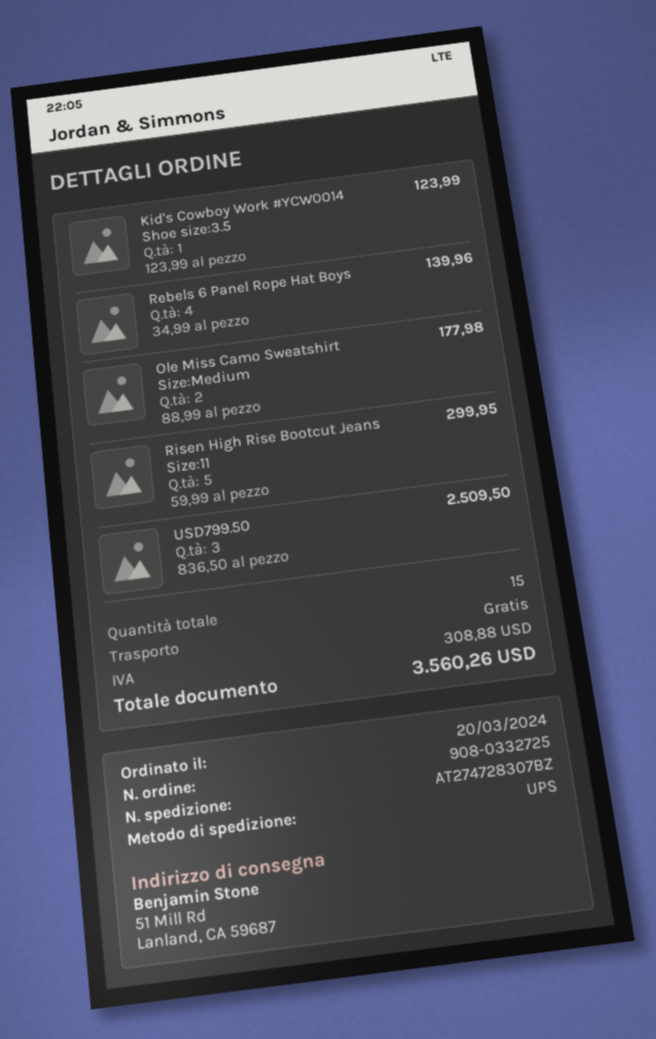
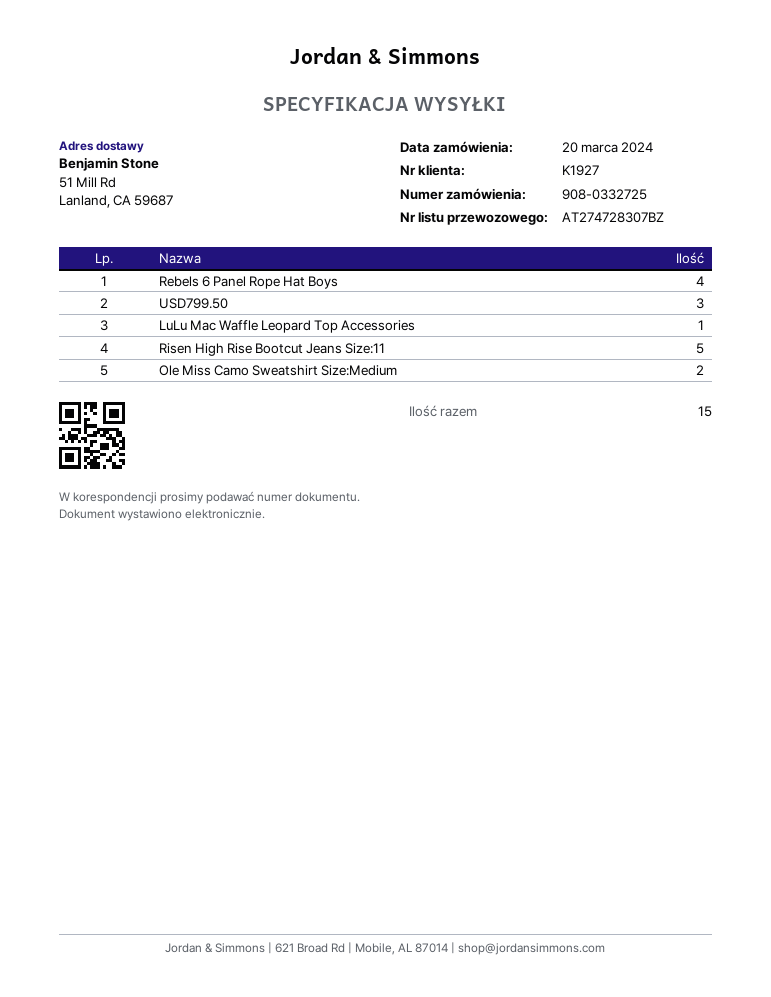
Kid's Cowboy Work #YCW0014 Shoe size:3.5: 1 -> none
LuLu Mac Waffle Leopard Top Accessories: none -> 1

